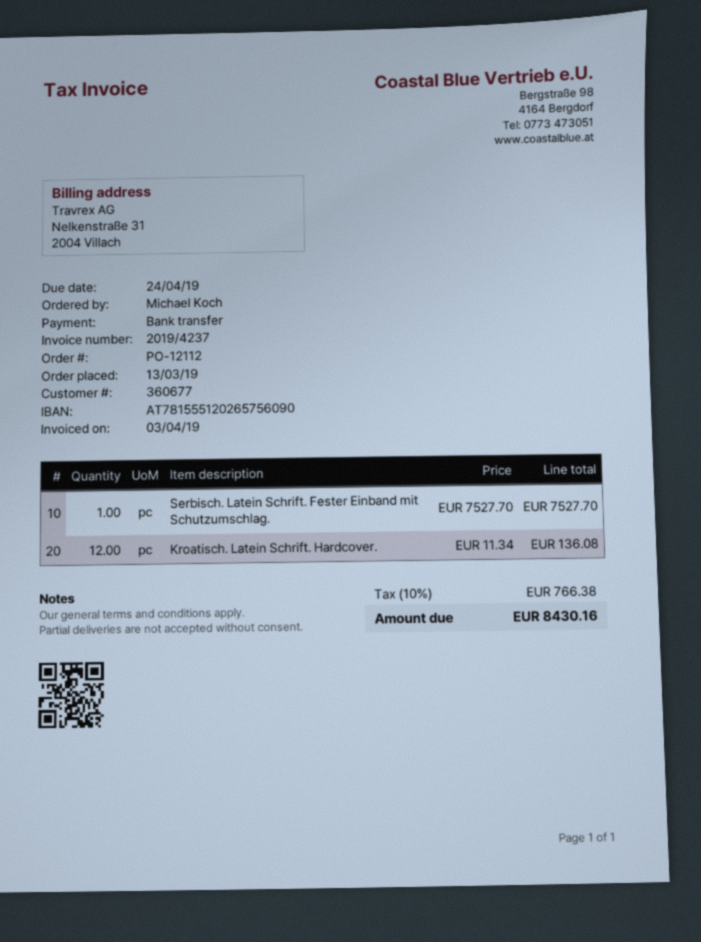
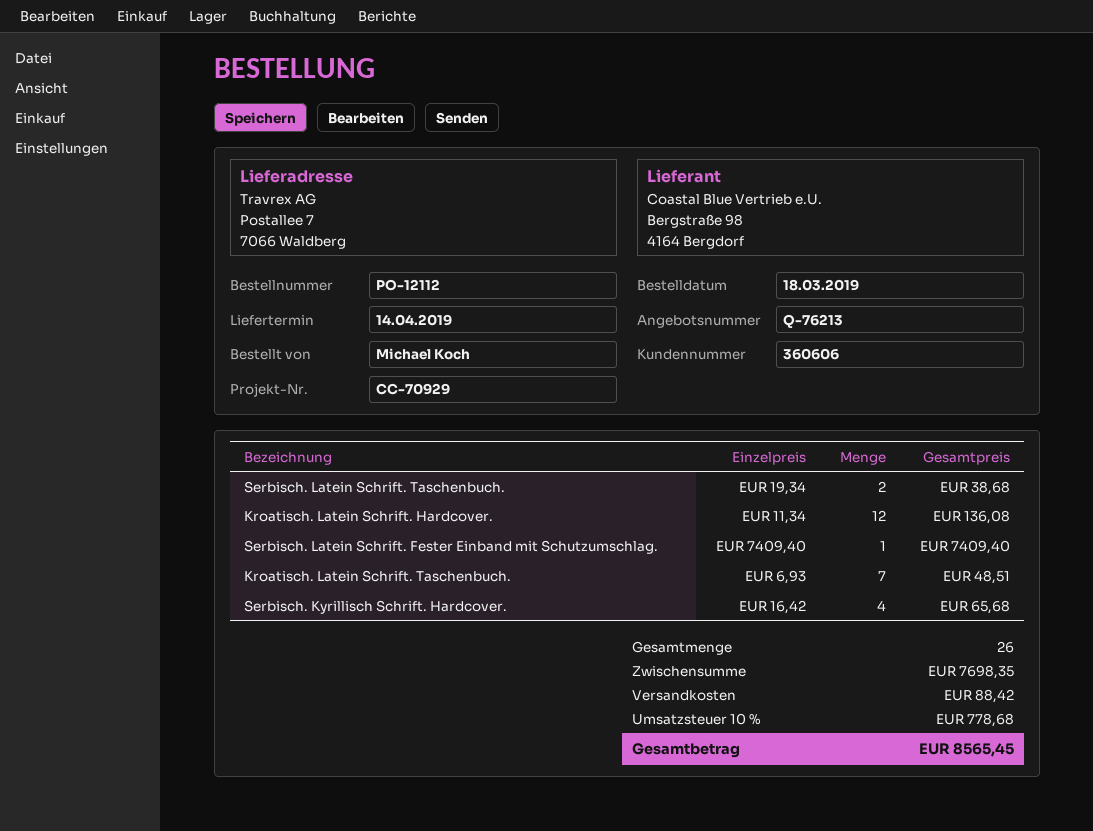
order date: 2019-03-13 -> 2019-03-18
customer number: 360677 -> 360606
Serbisch. Latein Schrift. Fester Einband mit Schutzumschlag.: 1 x 7527.70 = 7527.70 -> 1 x 7409.40 = 7409.40
Serbisch. Latein Schrift. Taschenbuch.: none -> 2 x 19.34 = 38.68
Kroatisch. Latein Schrift. Taschenbuch.: none -> 7 x 6.93 = 48.51
Serbisch. Kyrillisch Schrift. Hardcover.: none -> 4 x 16.42 = 65.68
shipping: none -> 88.42
tax: 10% = 766.38 -> 10% = 778.68
total: 8430.16 -> 8565.45

